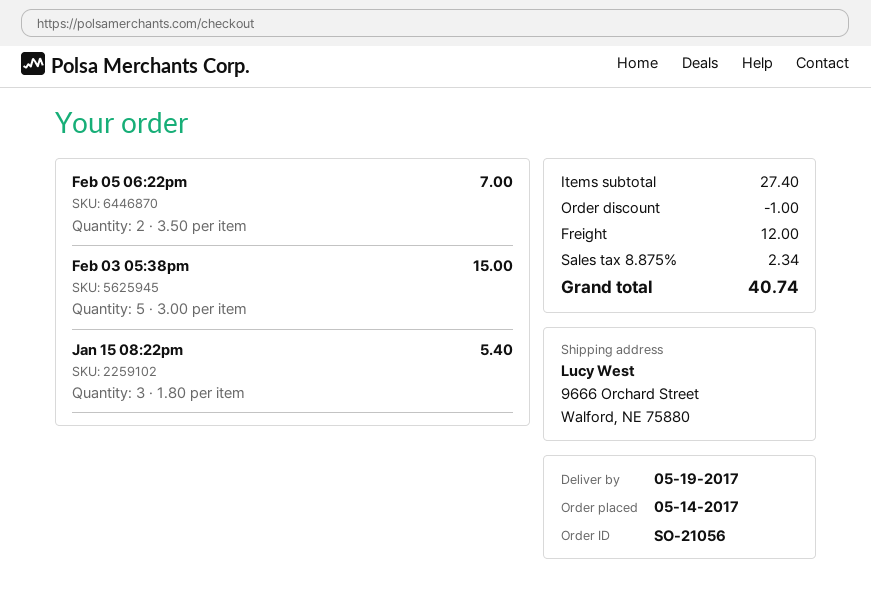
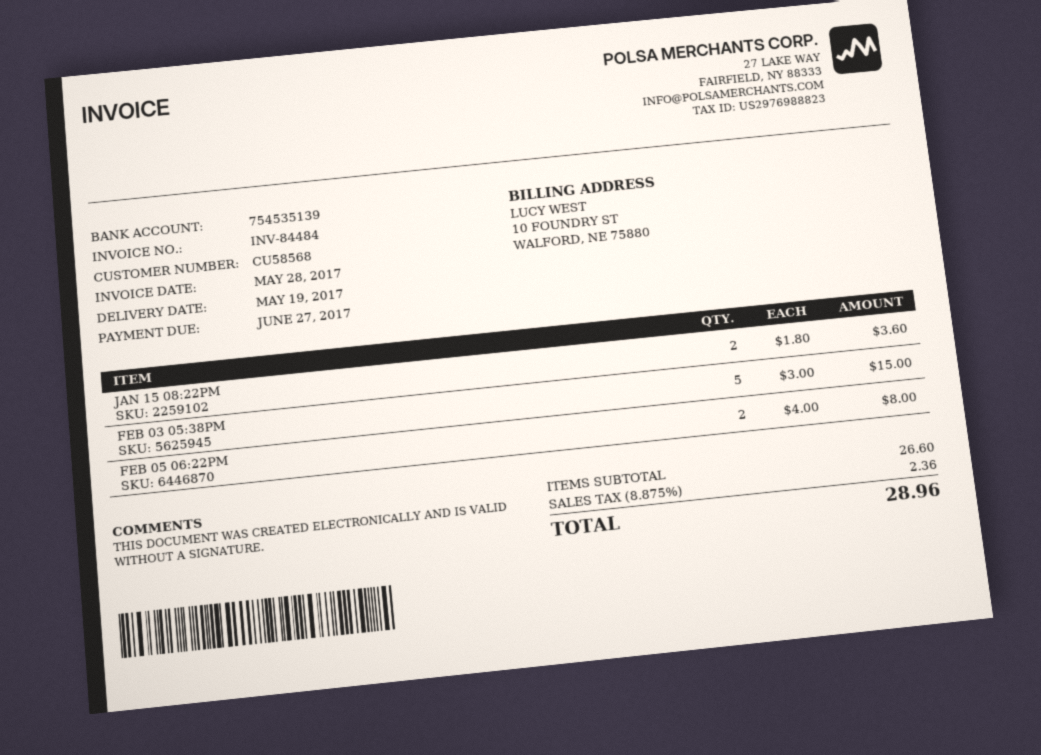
Feb 05 06:22pm: 2 x 3.50 = 7.00 -> 2 x 4.00 = 8.00
Jan 15 08:22pm: 3 x 1.80 = 5.40 -> 2 x 1.80 = 3.60
subtotal: 27.40 -> 26.60
discount: 1.00 -> none
shipping: 12.00 -> none
tax: 8.875% = 2.34 -> 8.875% = 2.36
total: 40.74 -> 28.96

